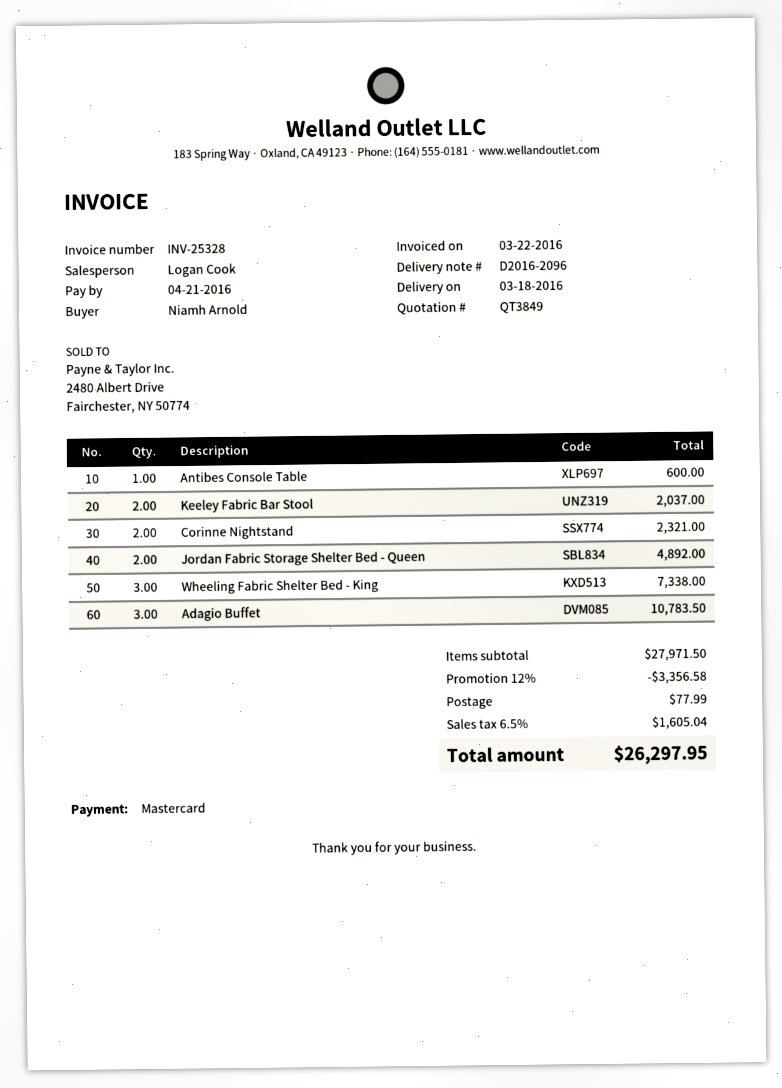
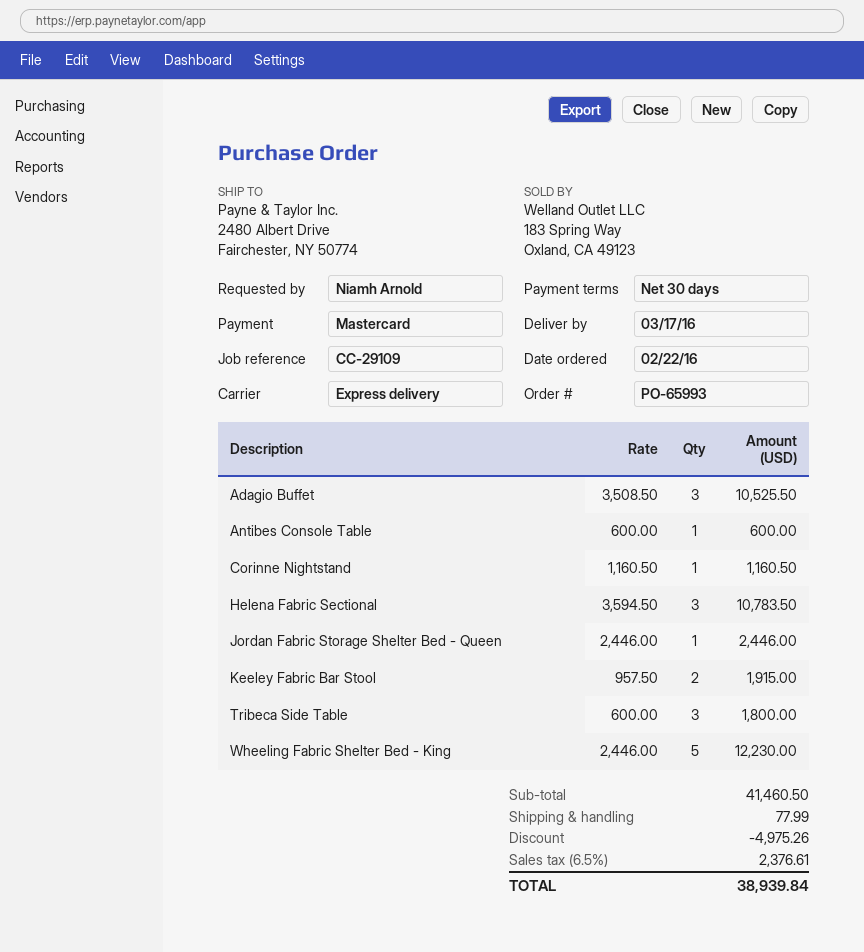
delivery date: 2016-03-18 -> 2016-03-17
Keeley Fabric Bar Stool: 2 for 2037.00 -> 2 for 1915.00
Corinne Nightstand: 2 for 2321.00 -> 1 for 1160.50
Jordan Fabric Storage Shelter Bed - Queen: 2 for 4892.00 -> 1 for 2446.00
Wheeling Fabric Shelter Bed - King: 3 for 7338.00 -> 5 for 12230.00
Adagio Buffet: 3 for 10783.50 -> 3 for 10525.50
Helena Fabric Sectional: none -> 3 for 10783.50
Tribeca Side Table: none -> 3 for 1800.00
subtotal: 27971.50 -> 41460.50
discount: 3356.58 -> 4975.26
tax: 6.5% = 1605.04 -> 6.5% = 2376.61
total: 26297.95 -> 38939.84

